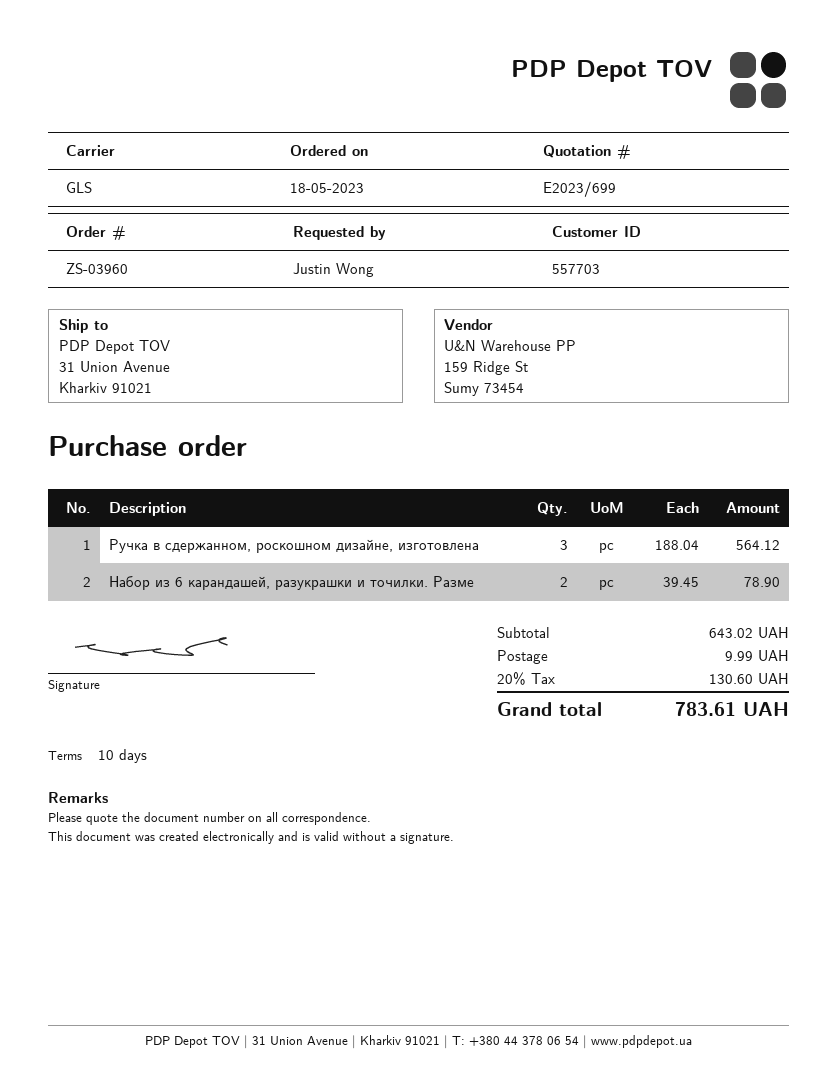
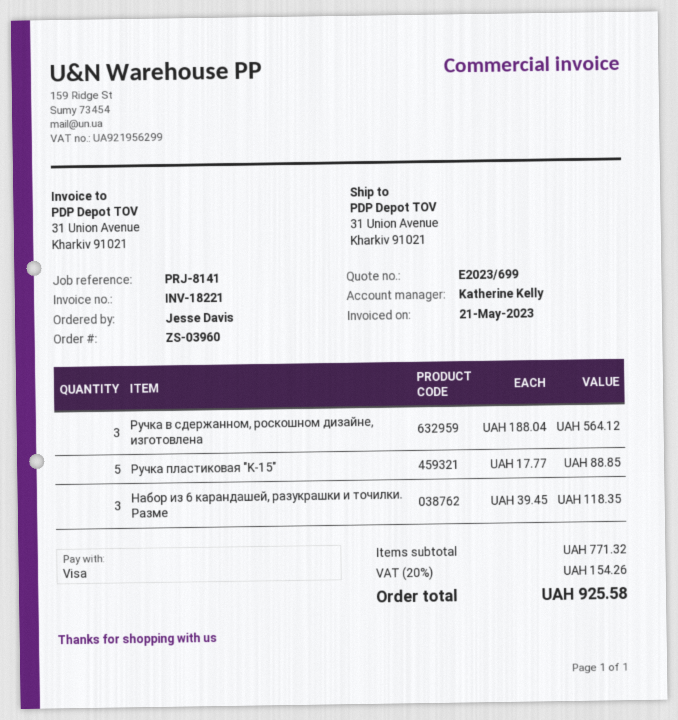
ordered by: Justin Wong -> Jesse Davis
Набор из 6 карандашей, разукрашки и точилки. Разме: 2 x 39.45 = 78.90 -> 3 x 39.45 = 118.35
Ручка пластиковая "K-15": none -> 5 x 17.77 = 88.85
subtotal: 643.02 -> 771.32
shipping: 9.99 -> none
tax: 20% = 130.60 -> 20% = 154.26
total: 783.61 -> 925.58

